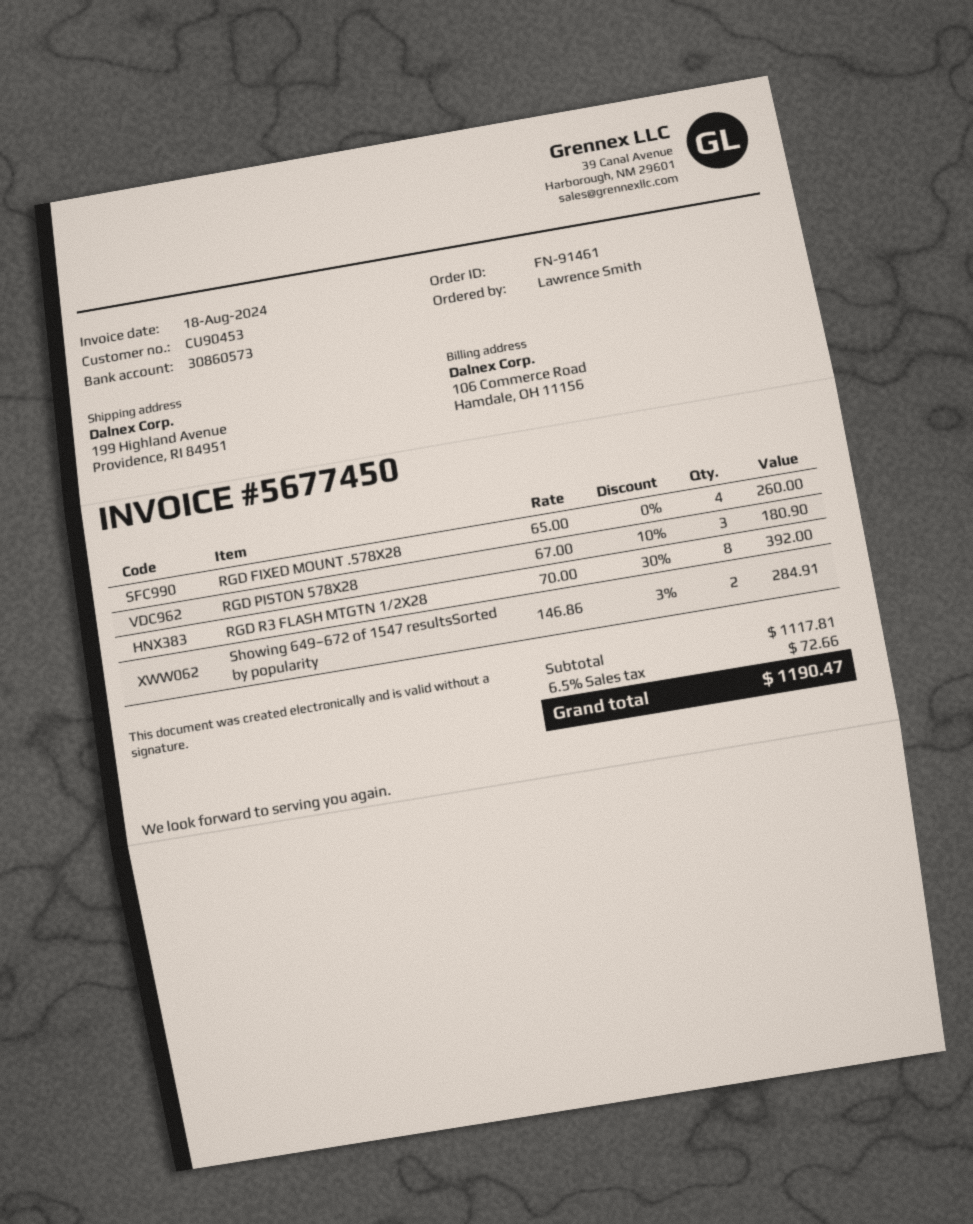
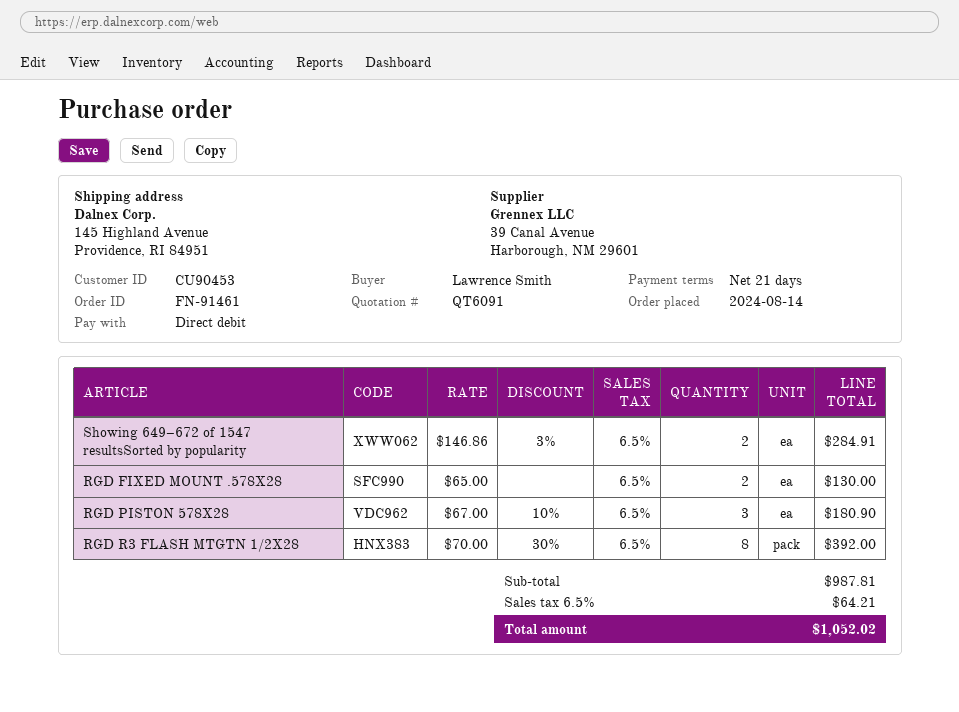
ship to: 199 Highland Avenue, Providence, RI 84951 -> 145 Highland Avenue, Providence, RI 84951
RGD FIXED MOUNT .578X28: 4 x 65.00 = 260.00 -> 2 x 65.00 = 130.00
subtotal: 1117.81 -> 987.81
tax: 6.5% = 72.66 -> 6.5% = 64.21
total: 1190.47 -> 1052.02

